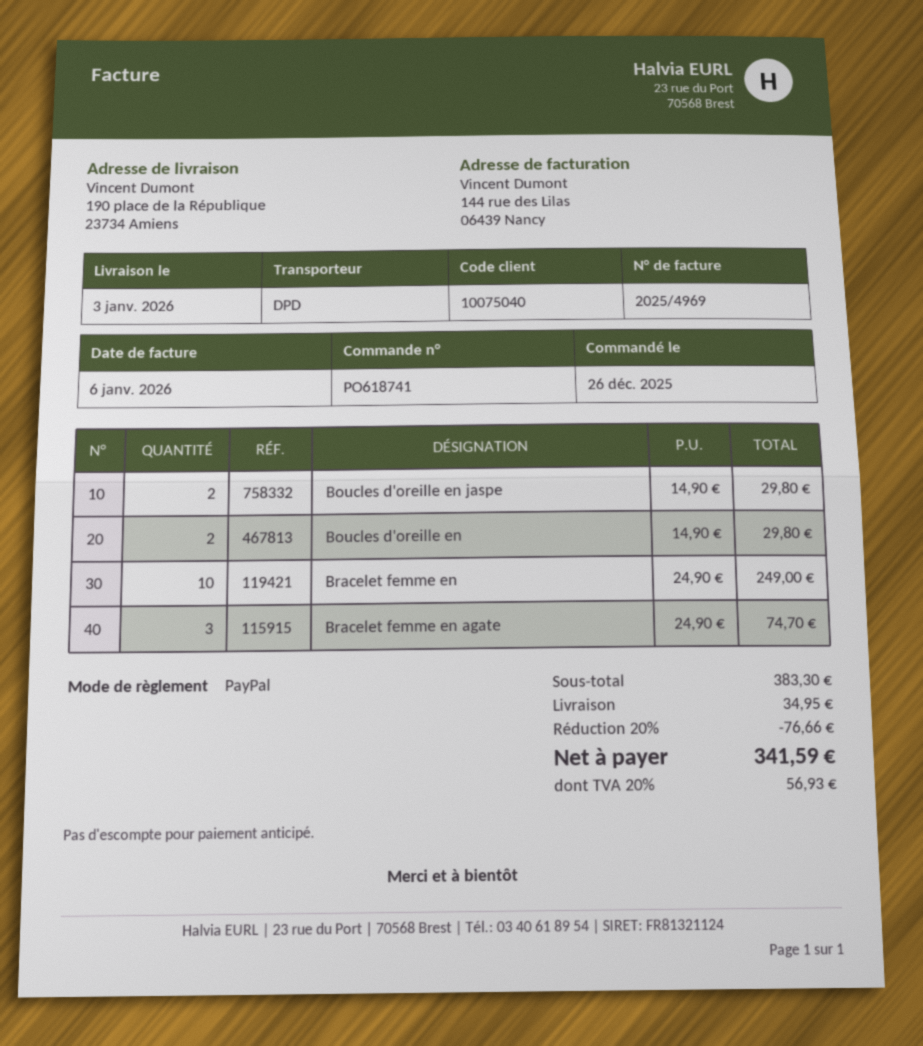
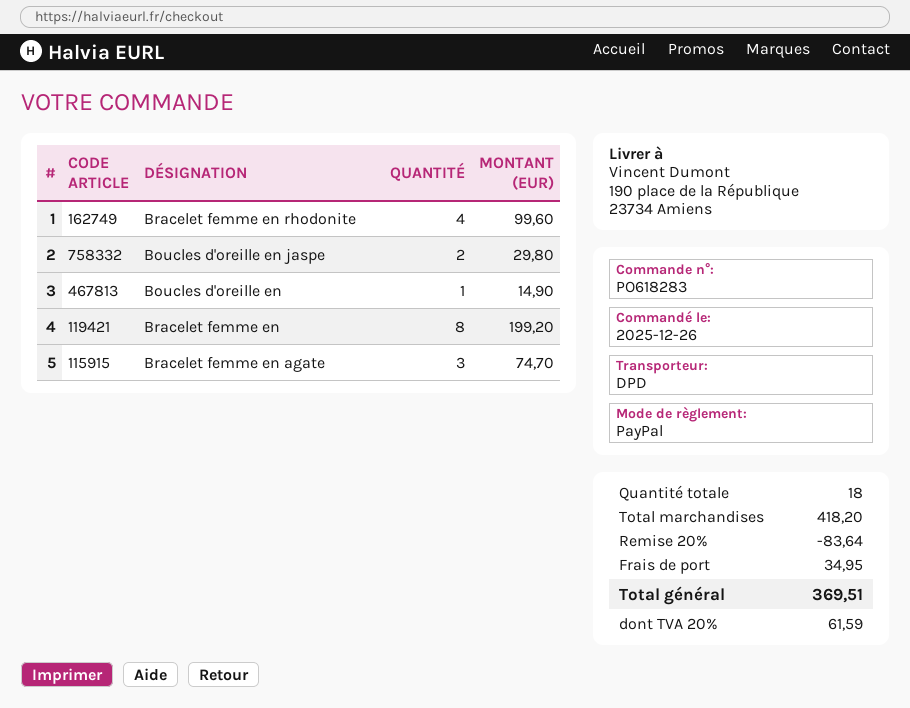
order number: PO618741 -> PO618283
Boucles d'oreille en: 2 for 29.80 -> 1 for 14.90
Bracelet femme en: 10 for 249.00 -> 8 for 199.20
Bracelet femme en rhodonite: none -> 4 for 99.60
subtotal: 383.30 -> 418.20
discount: 20% = 76.66 -> 20% = 83.64
tax: 20% = 56.93 -> 20% = 61.59
total: 341.59 -> 369.51

